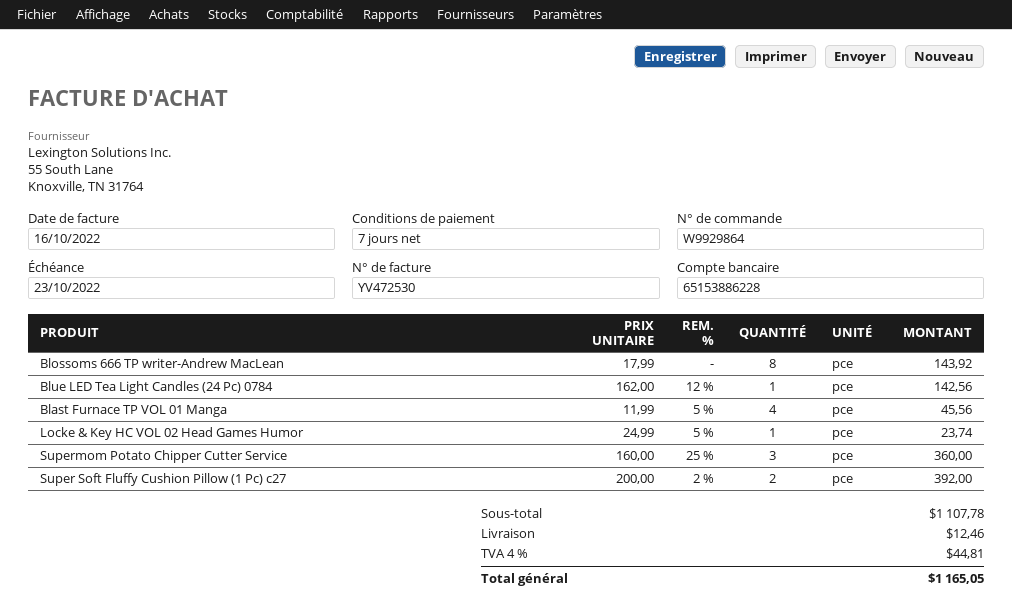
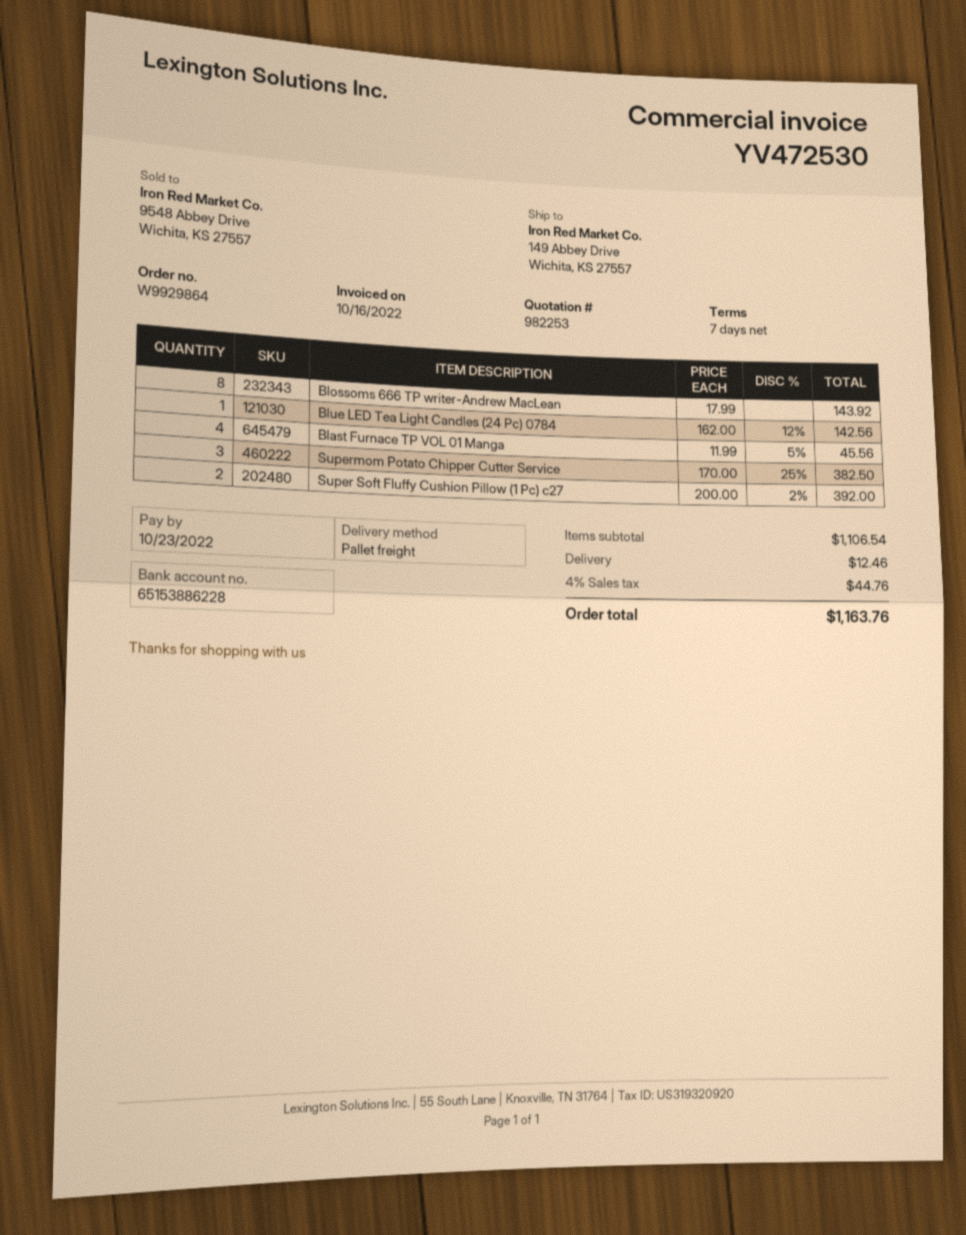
Locke & Key HC VOL 02 Head Games Humor: 1 x 24.99 - 5% = 23.74 -> none
Supermom Potato Chipper Cutter Service: 3 x 160.00 - 25% = 360.00 -> 3 x 170.00 - 25% = 382.50
subtotal: 1107.78 -> 1106.54
tax: 4% = 44.81 -> 4% = 44.76
total: 1165.05 -> 1163.76

